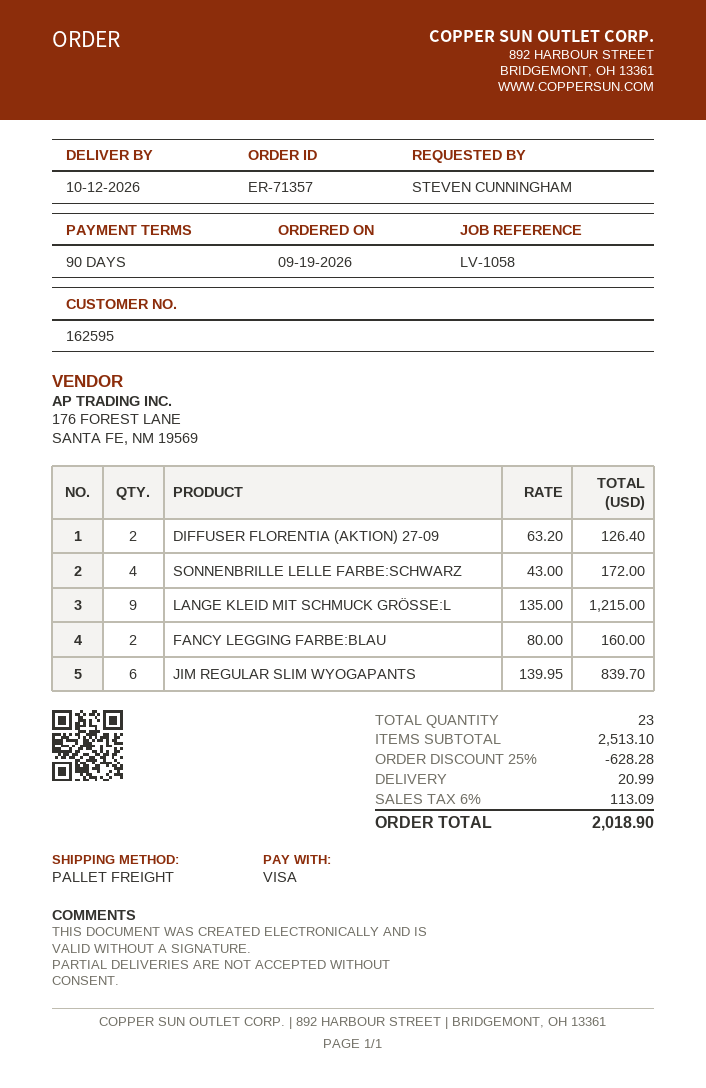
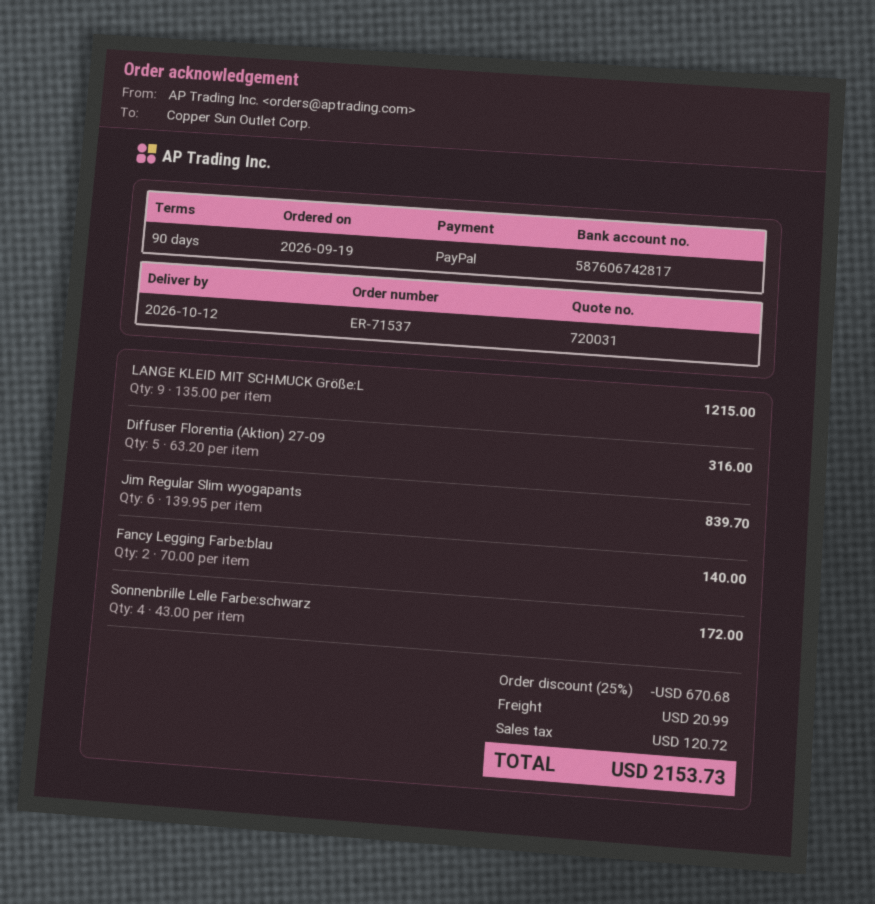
order number: ER-71357 -> ER-71537
payment method: Visa -> PayPal
DIFFUSER FLORENTIA (AKTION) 27-09: 2 x 63.20 = 126.40 -> 5 x 63.20 = 316.00
FANCY LEGGING FARBE:BLAU: 2 x 80.00 = 160.00 -> 2 x 70.00 = 140.00
discount: 25% = 628.28 -> 25% = 670.68
tax: 113.09 -> 120.72
total: 2018.90 -> 2153.73

